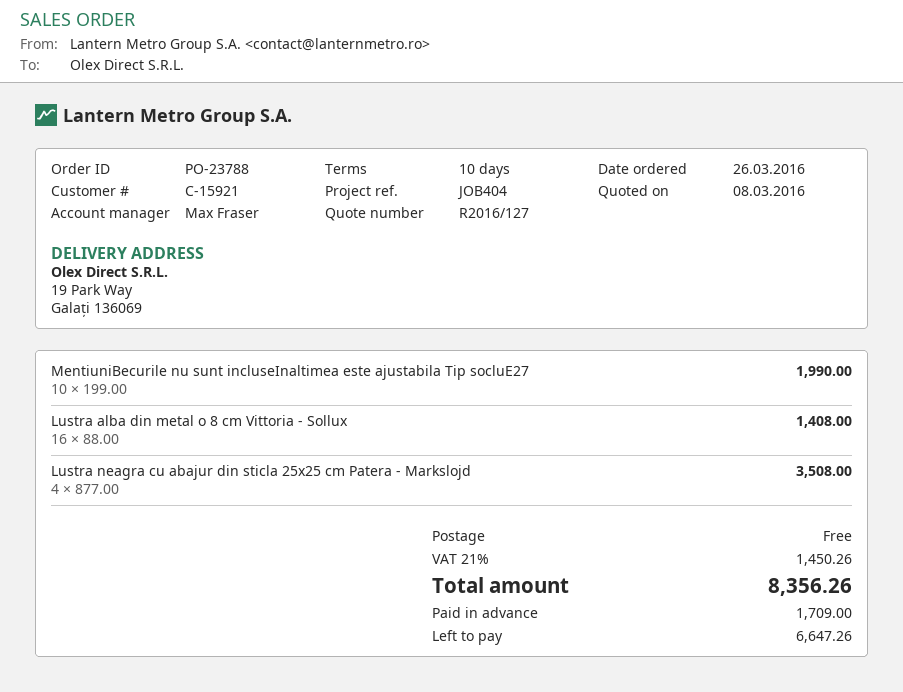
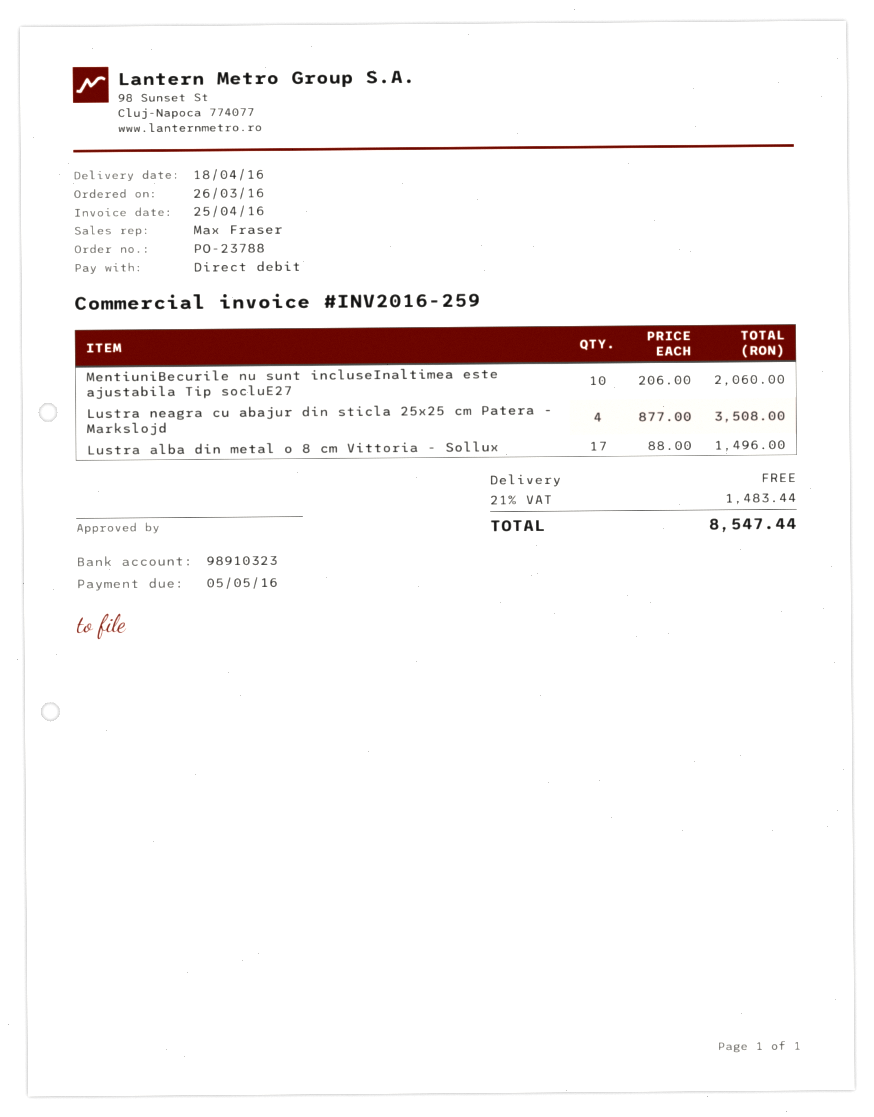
MentiuniBecurile nu sunt incluseInaltimea este ajustabila Tip socluE27: 10 x 199.00 = 1990.00 -> 10 x 206.00 = 2060.00
Lustra alba din metal o 8 cm Vittoria - Sollux: 16 x 88.00 = 1408.00 -> 17 x 88.00 = 1496.00
tax: 21% = 1450.26 -> 21% = 1483.44
total: 8356.26 -> 8547.44

